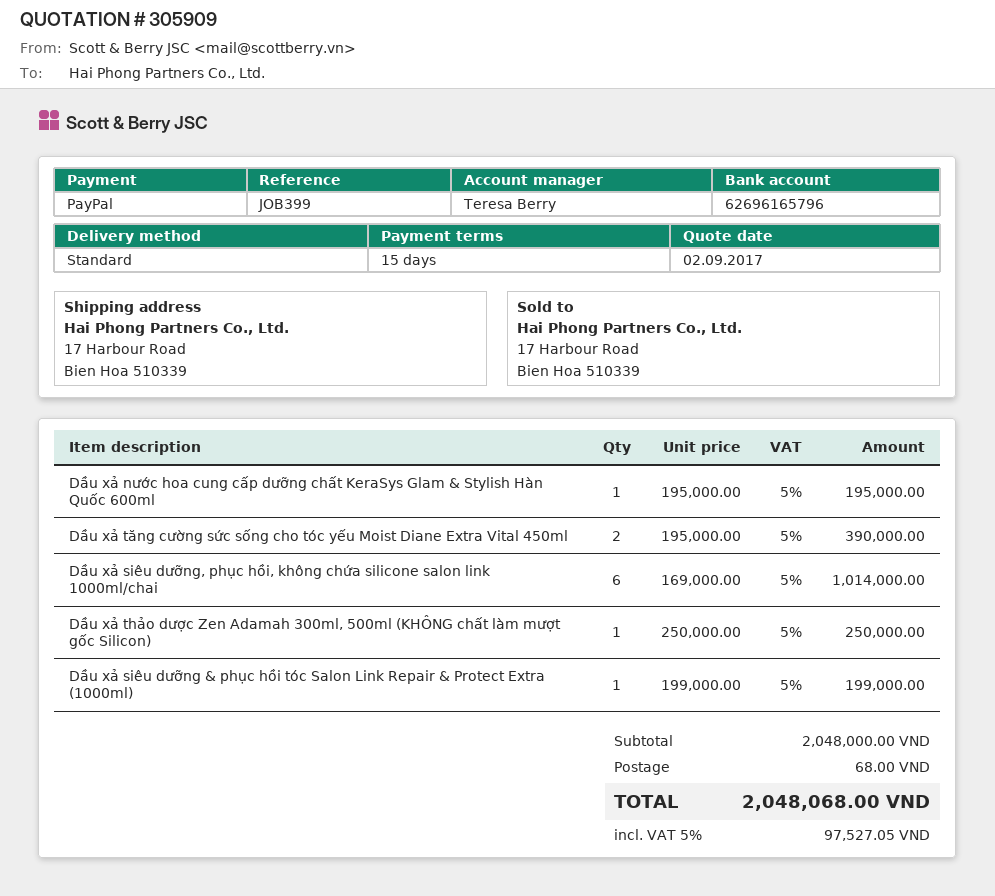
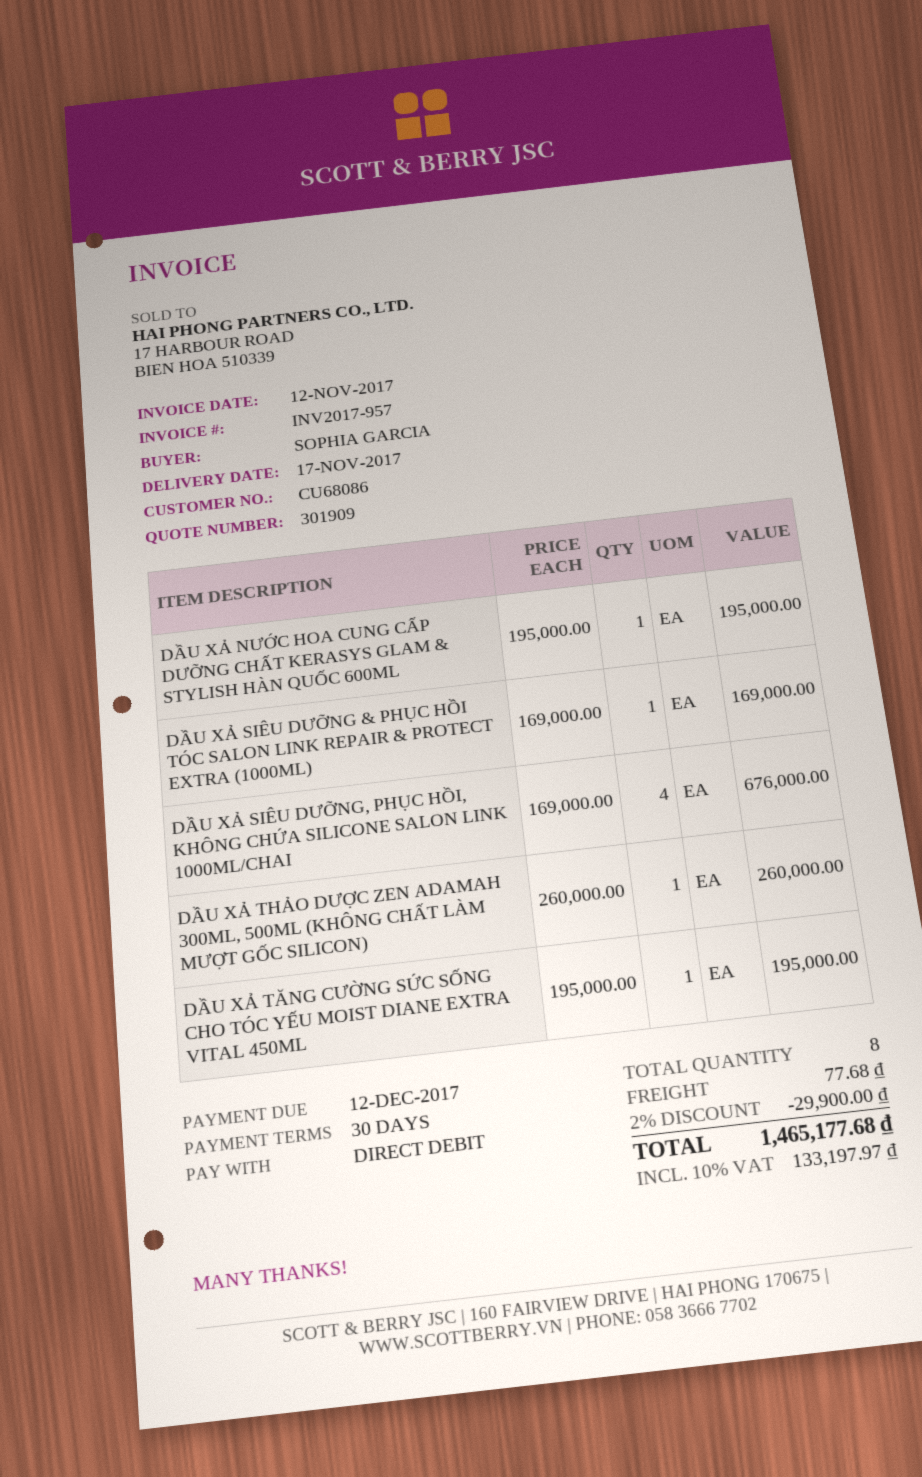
quote number: 305909 -> 301909
payment terms: 15 days -> 30 days
payment method: PayPal -> direct debit
Dầu xả tăng cường sức sống cho tóc yếu Moist Diane Extra Vital 450ml: 2 x 195000.00 = 390000.00 -> 1 x 195000.00 = 195000.00
Dầu xả siêu dưỡng, phục hồi, không chứa silicone salon link 1000ml/chai: 6 x 169000.00 = 1014000.00 -> 4 x 169000.00 = 676000.00
Dầu xả thảo dược Zen Adamah 300ml, 500ml (KHÔNG chất làm mượt gốc Silicon): 1 x 250000.00 = 250000.00 -> 1 x 260000.00 = 260000.00
Dầu xả siêu dưỡng & phục hồi tóc Salon Link Repair & Protect Extra (1000ml): 1 x 199000.00 = 199000.00 -> 1 x 169000.00 = 169000.00
discount: none -> 2% = 29900.00
shipping: 68.00 -> 77.68
tax: 5% = 97527.05 -> 10% = 133197.97
total: 2048068.00 -> 1465177.68

